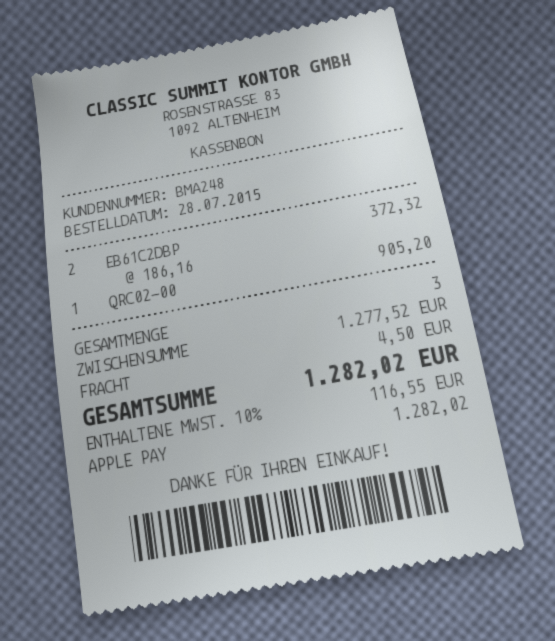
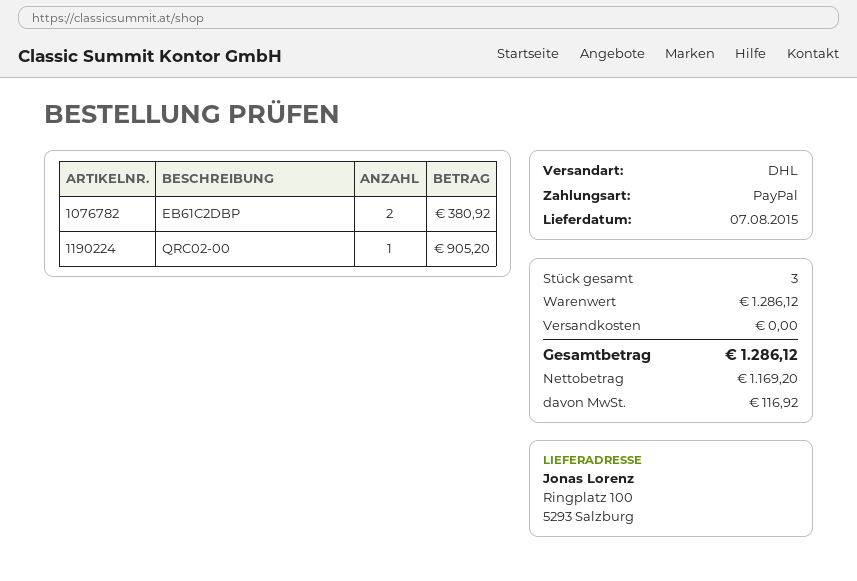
payment method: Apple Pay -> PayPal
EB61C2DBP: 2 for 372.32 -> 2 for 380.92
subtotal: 1277.52 -> 1286.12
shipping: 4.50 -> 0.00
tax: 116.55 -> 116.92
total: 1282.02 -> 1286.12

